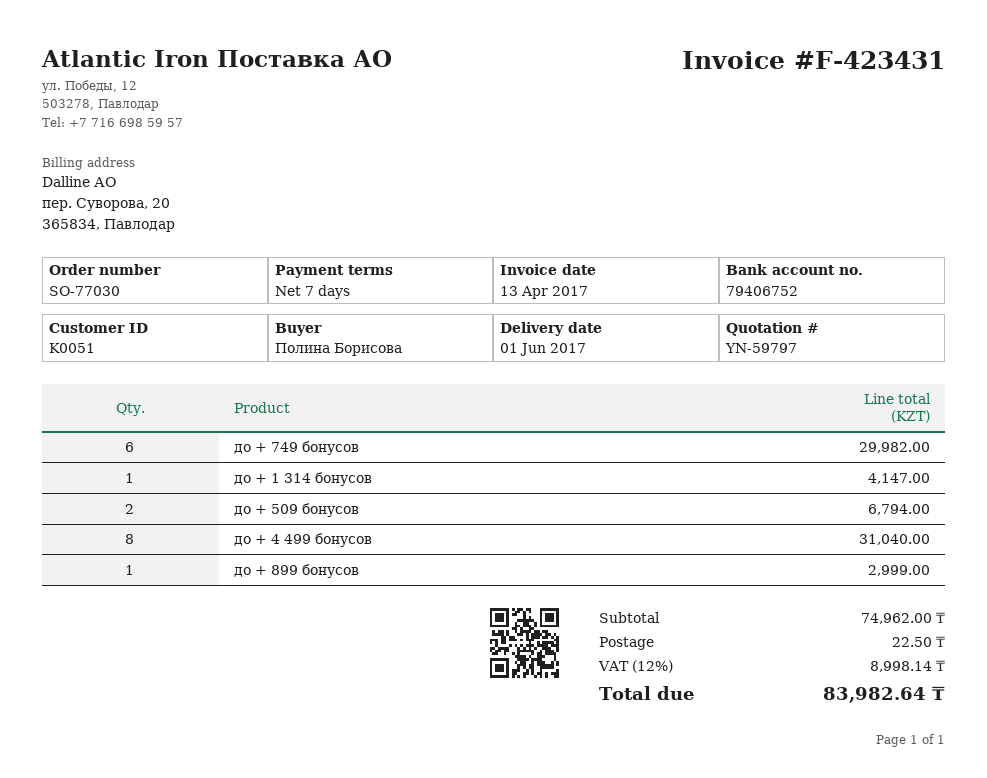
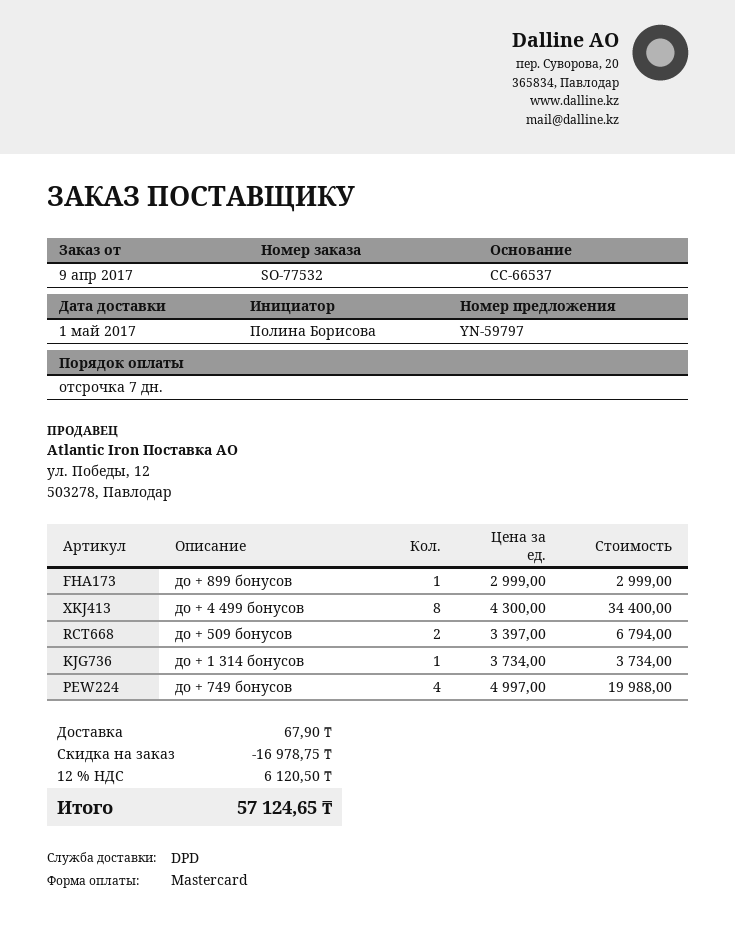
order number: SO-77030 -> SO-77532
delivery date: 2017-06-01 -> 2017-05-01
до + 749 бонусов: 6 for 29982.00 -> 4 for 19988.00
до + 1 314 бонусов: 1 for 4147.00 -> 1 for 3734.00
до + 4 499 бонусов: 8 for 31040.00 -> 8 for 34400.00
discount: none -> 16978.75
shipping: 22.50 -> 67.90
tax: 12% = 8998.14 -> 12% = 6120.50
total: 83982.64 -> 57124.65

